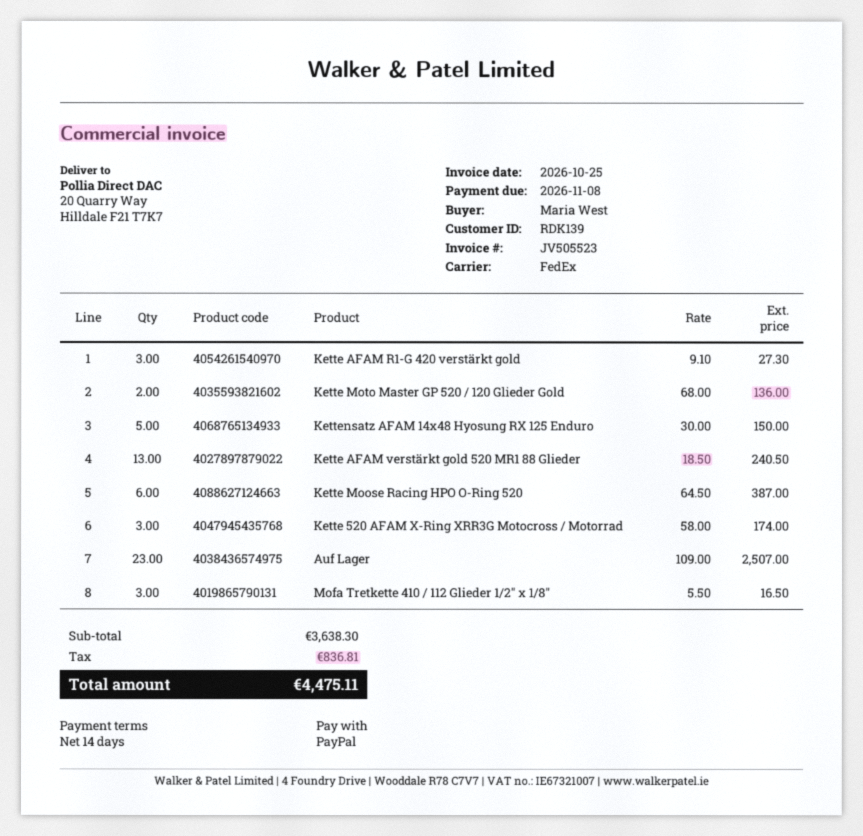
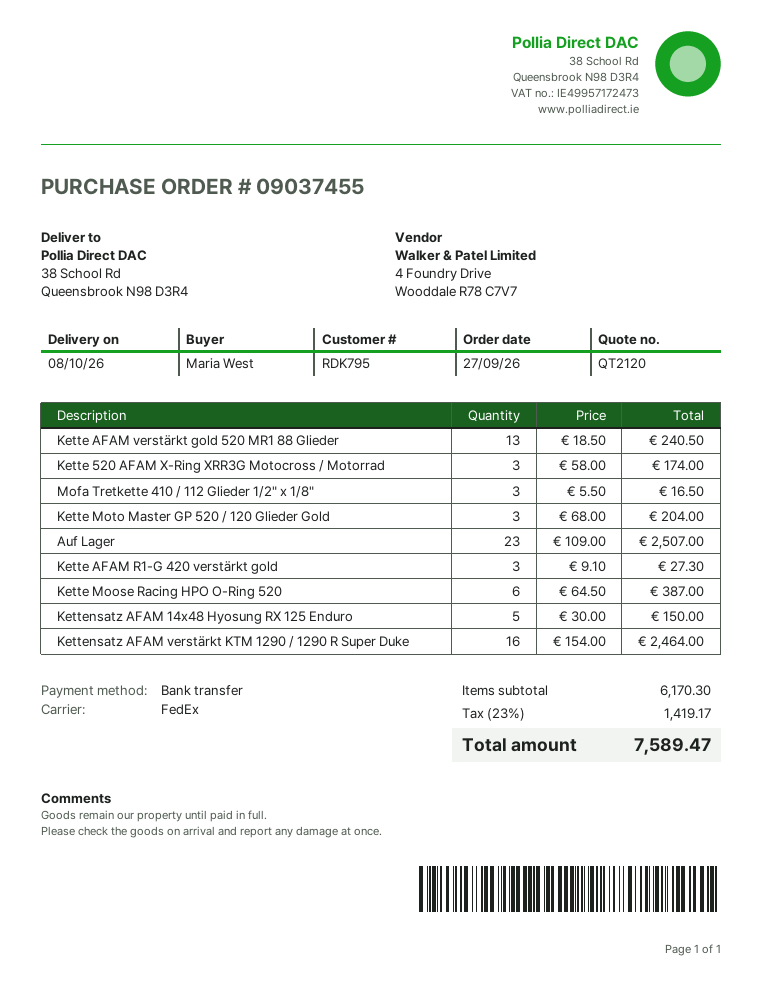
customer number: RDK139 -> RDK795
payment method: PayPal -> bank transfer
ship to: 20 Quarry Way, Hilldale F21 T7K7 -> 38 School Rd, Queensbrook N98 D3R4
Kette Moto Master GP 520 / 120 Glieder Gold: 2 x 68.00 = 136.00 -> 3 x 68.00 = 204.00
Kettensatz AFAM verstärkt KTM 1290 / 1290 R Super Duke: none -> 16 x 154.00 = 2464.00
subtotal: 3638.30 -> 6170.30
tax: 836.81 -> 1419.17
total: 4475.11 -> 7589.47

